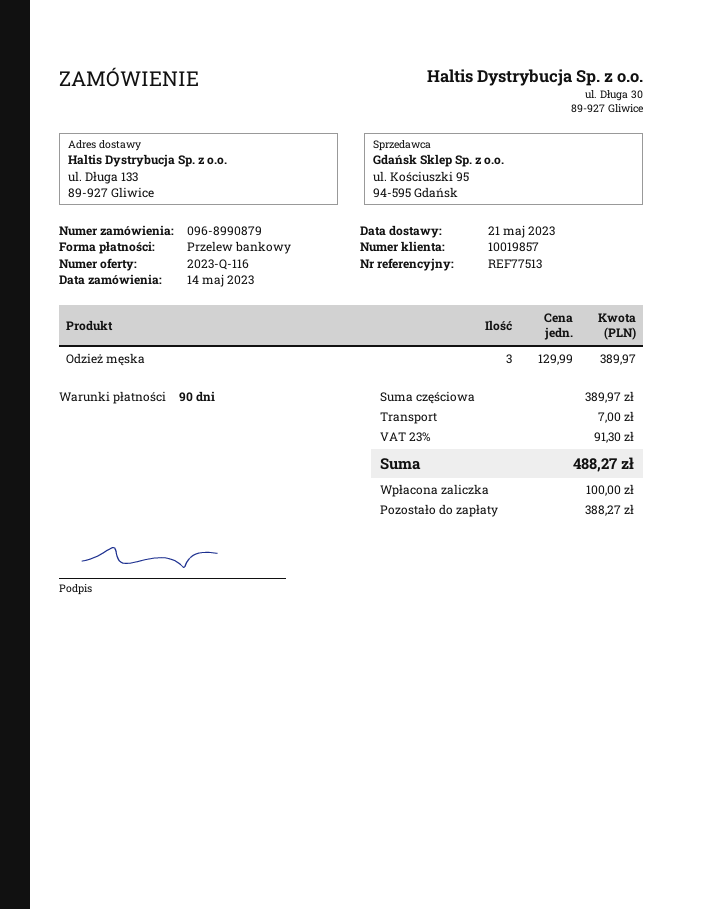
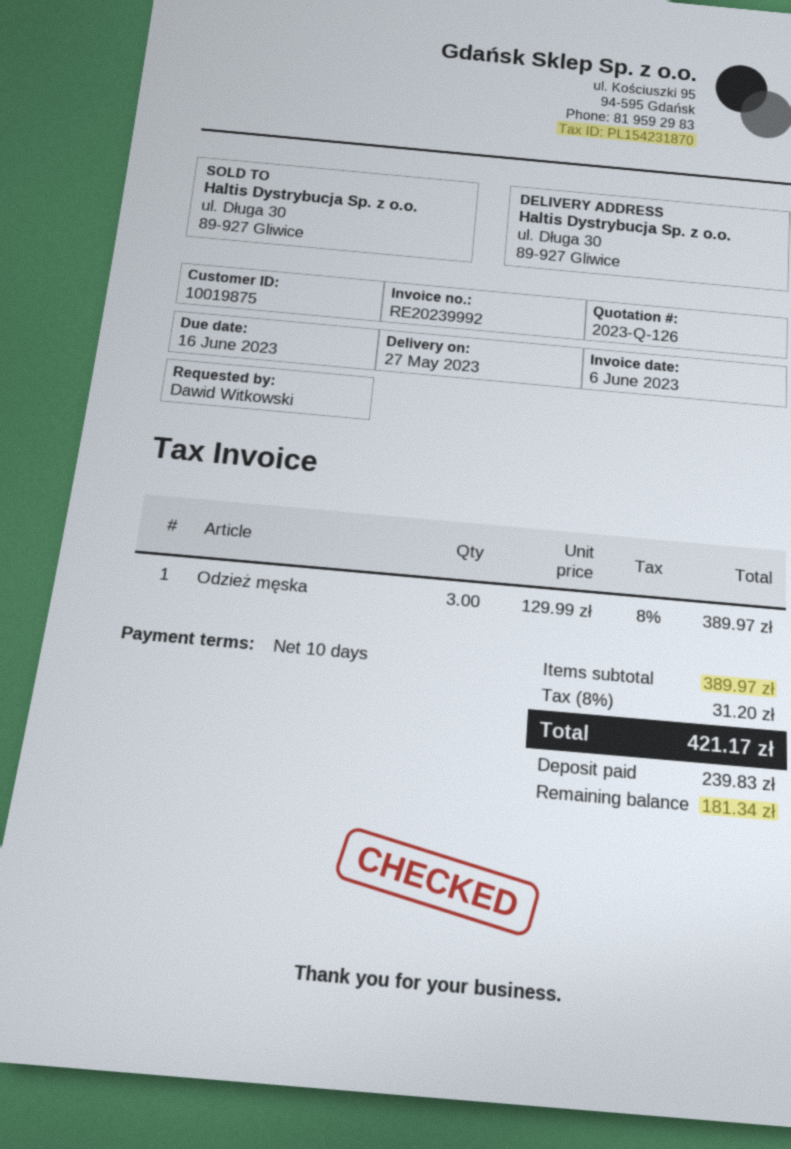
quote number: 2023-Q-116 -> 2023-Q-126
delivery date: 2023-05-21 -> 2023-05-27
payment terms: 90 days -> 10 days
customer number: 10019857 -> 10019875
ship to: ul. Długa 133, 89-927 Gliwice -> ul. Długa 30, 89-927 Gliwice
shipping: 7.00 -> none
tax: 23% = 91.30 -> 8% = 31.20
total: 488.27 -> 421.17
deposit: 100.00 -> 239.83
balance: 388.27 -> 181.34

